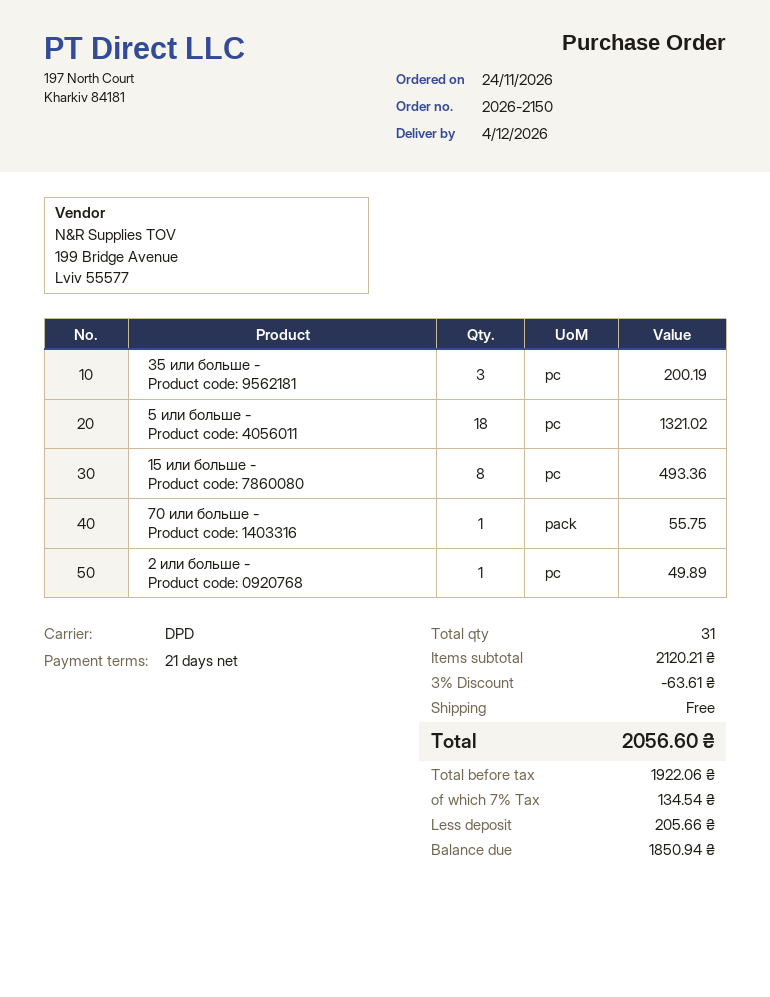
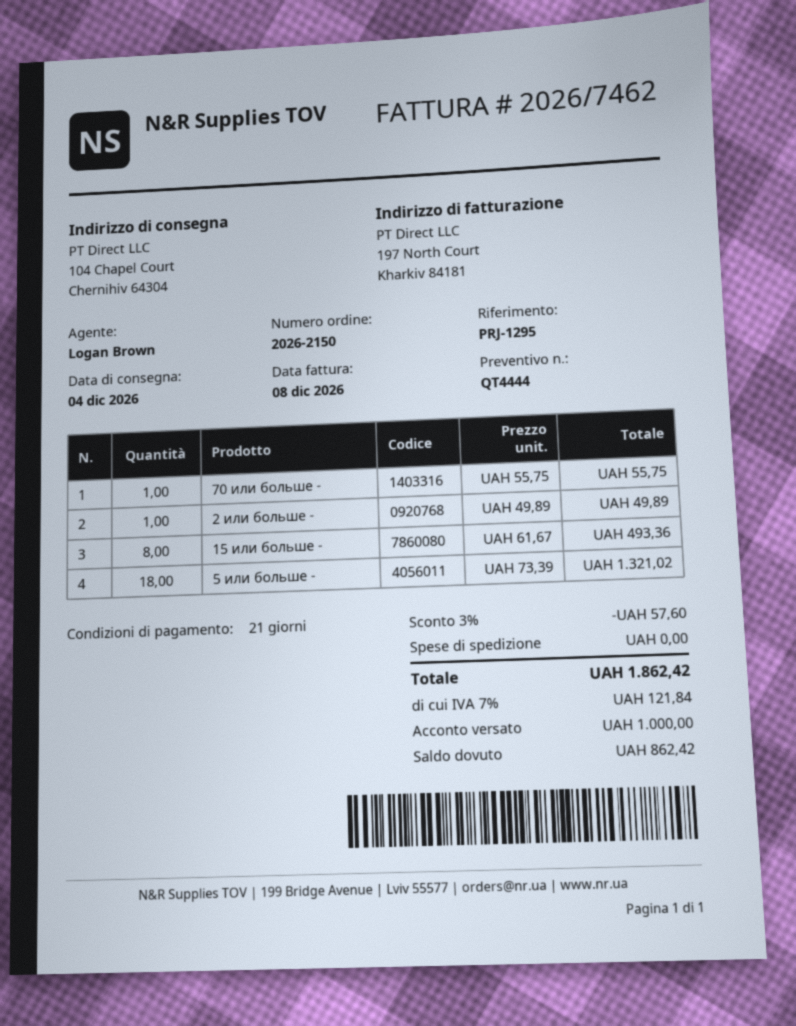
35 или больше -: 3 for 200.19 -> none
discount: 3% = 63.61 -> 3% = 57.60
tax: 7% = 134.54 -> 7% = 121.84
total: 2056.60 -> 1862.42
deposit: 205.66 -> 1000.00
balance: 1850.94 -> 862.42

